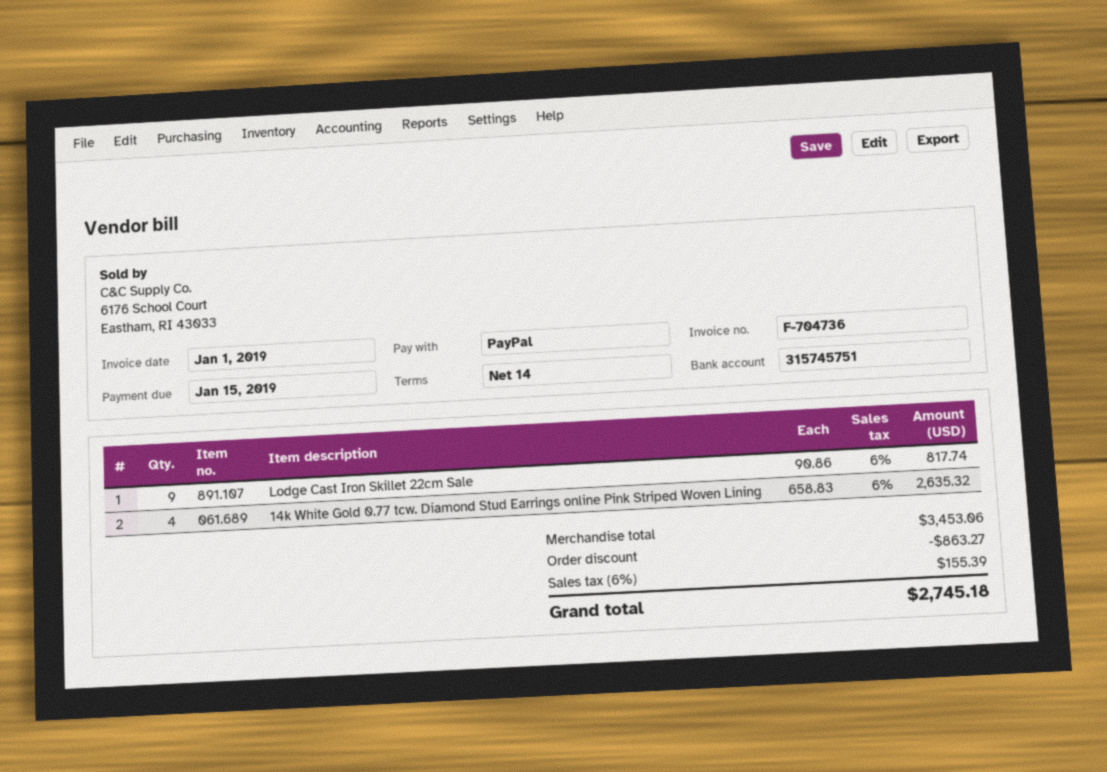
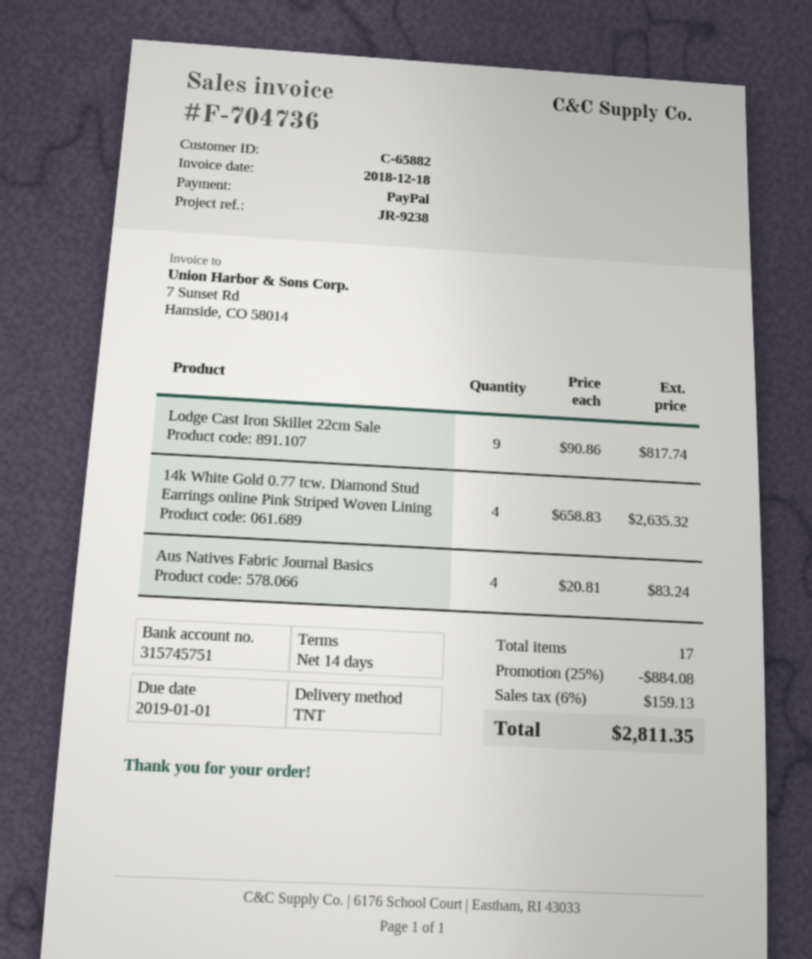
invoice date: 2019-01-01 -> 2018-12-18
due date: 2019-01-15 -> 2019-01-01
Aus Natives Fabric Journal Basics: none -> 4 x 20.81 = 83.24
discount: 863.27 -> 884.08
tax: 6% = 155.39 -> 6% = 159.13
total: 2745.18 -> 2811.35

